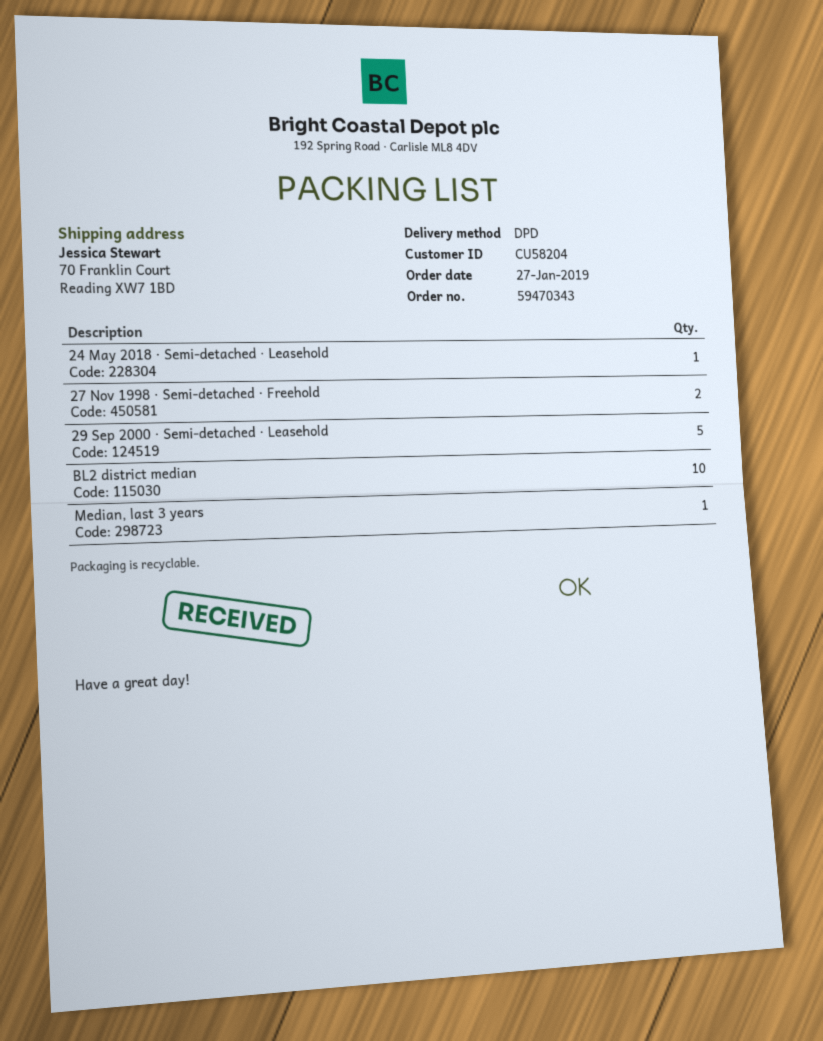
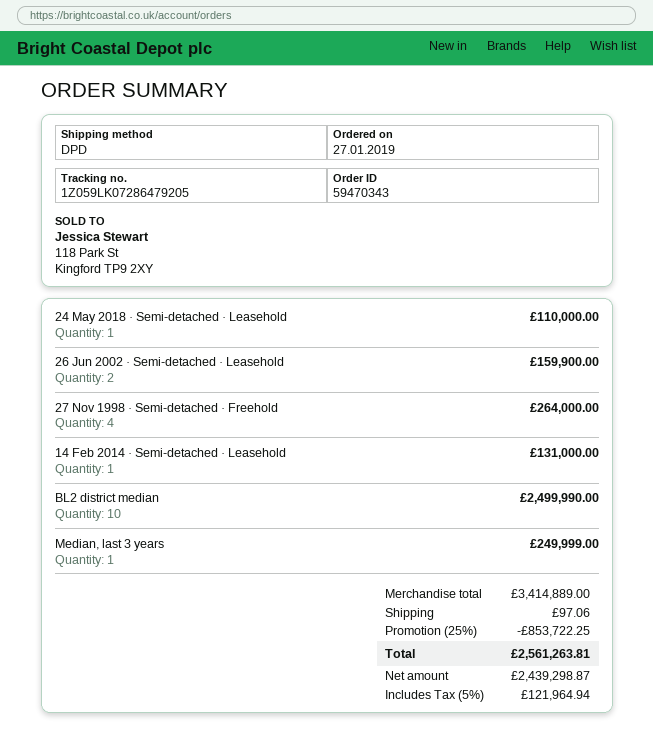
27 Nov 1998 · Semi-detached · Freehold: 2 -> 4
29 Sep 2000 · Semi-detached · Leasehold: 5 -> none
26 Jun 2002 · Semi-detached · Leasehold: none -> 2
14 Feb 2014 · Semi-detached · Leasehold: none -> 1

